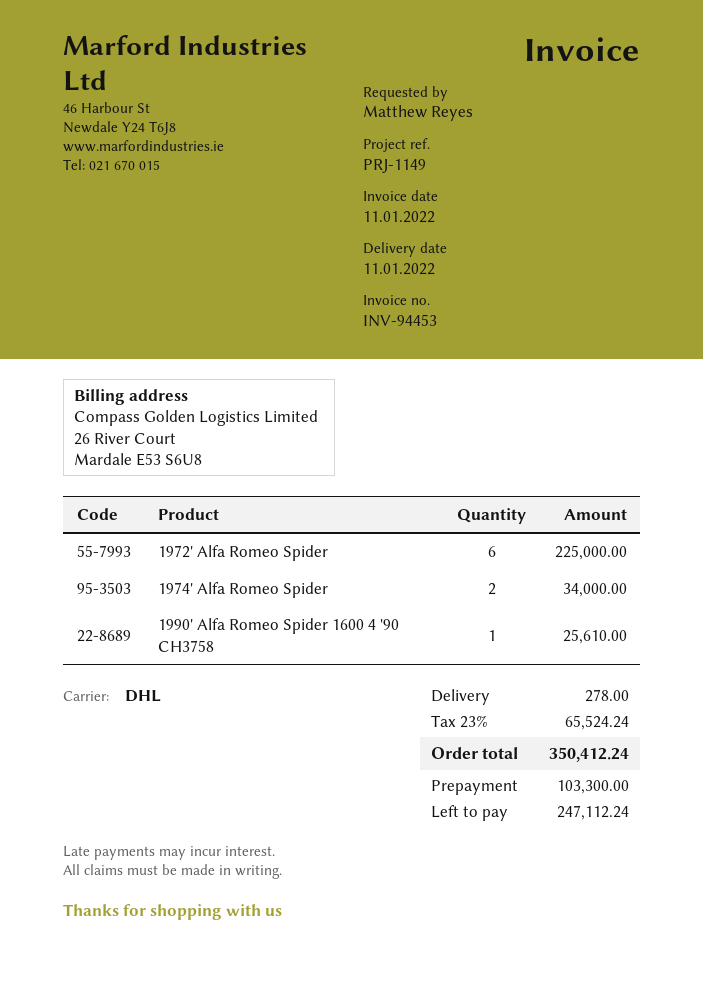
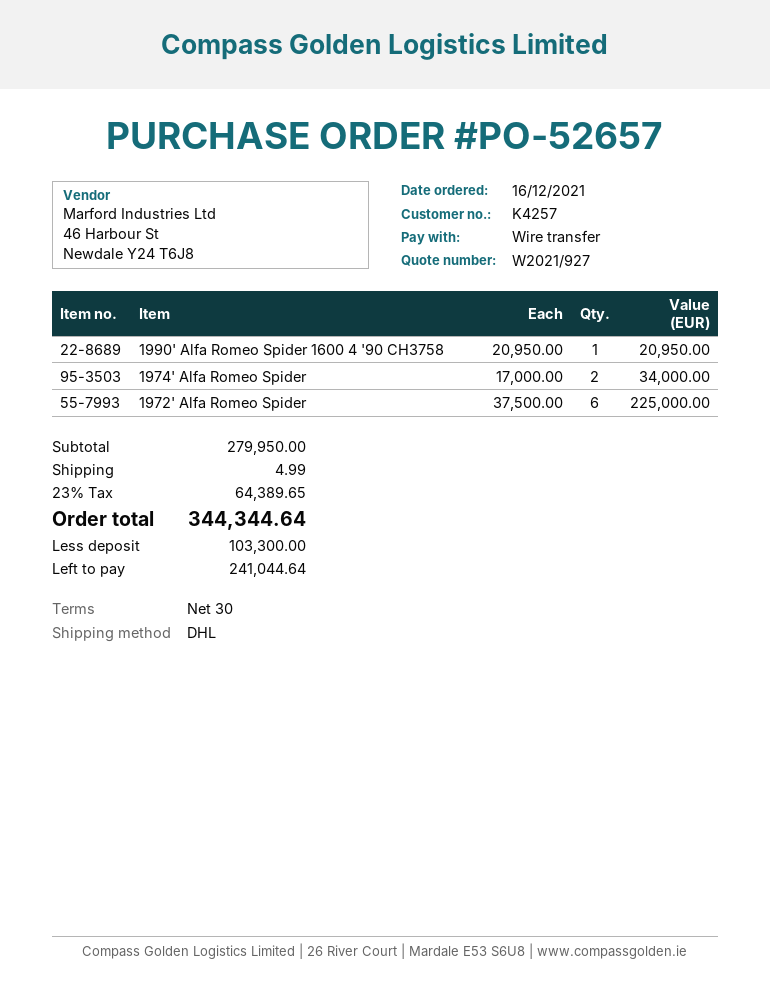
1990' Alfa Romeo Spider 1600 4 '90 CH3758: 1 for 25610.00 -> 1 for 20950.00
shipping: 278.00 -> 4.99
tax: 23% = 65524.24 -> 23% = 64389.65
total: 350412.24 -> 344344.64
balance: 247112.24 -> 241044.64

